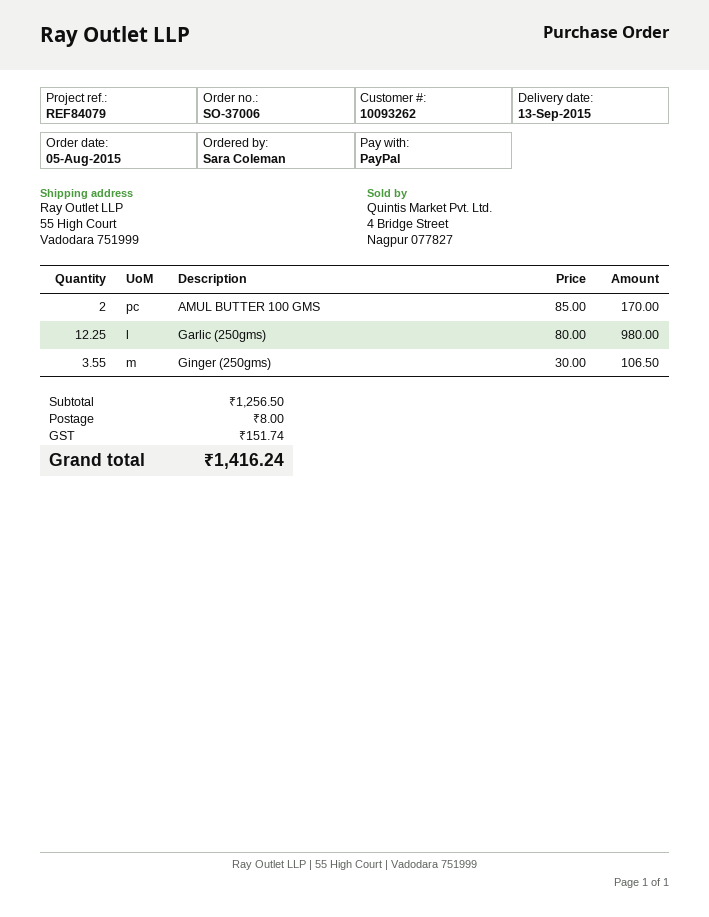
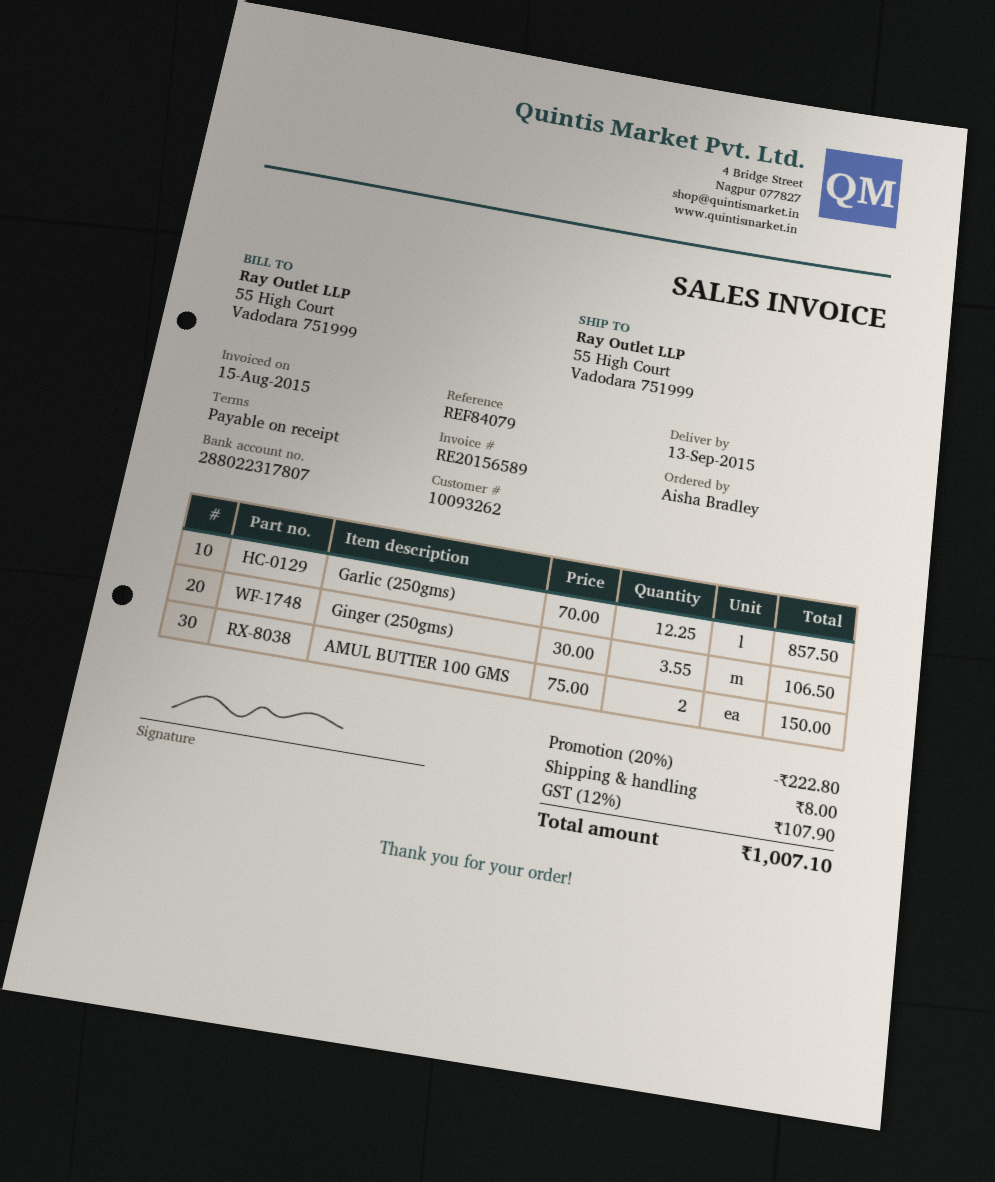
ordered by: Sara Coleman -> Aisha Bradley
AMUL BUTTER 100 GMS: 2 x 85.00 = 170.00 -> 2 x 75.00 = 150.00
Garlic (250gms): 12.25 x 80.00 = 980.00 -> 12.25 x 70.00 = 857.50
discount: none -> 20% = 222.80
tax: 151.74 -> 107.90
total: 1416.24 -> 1007.10

